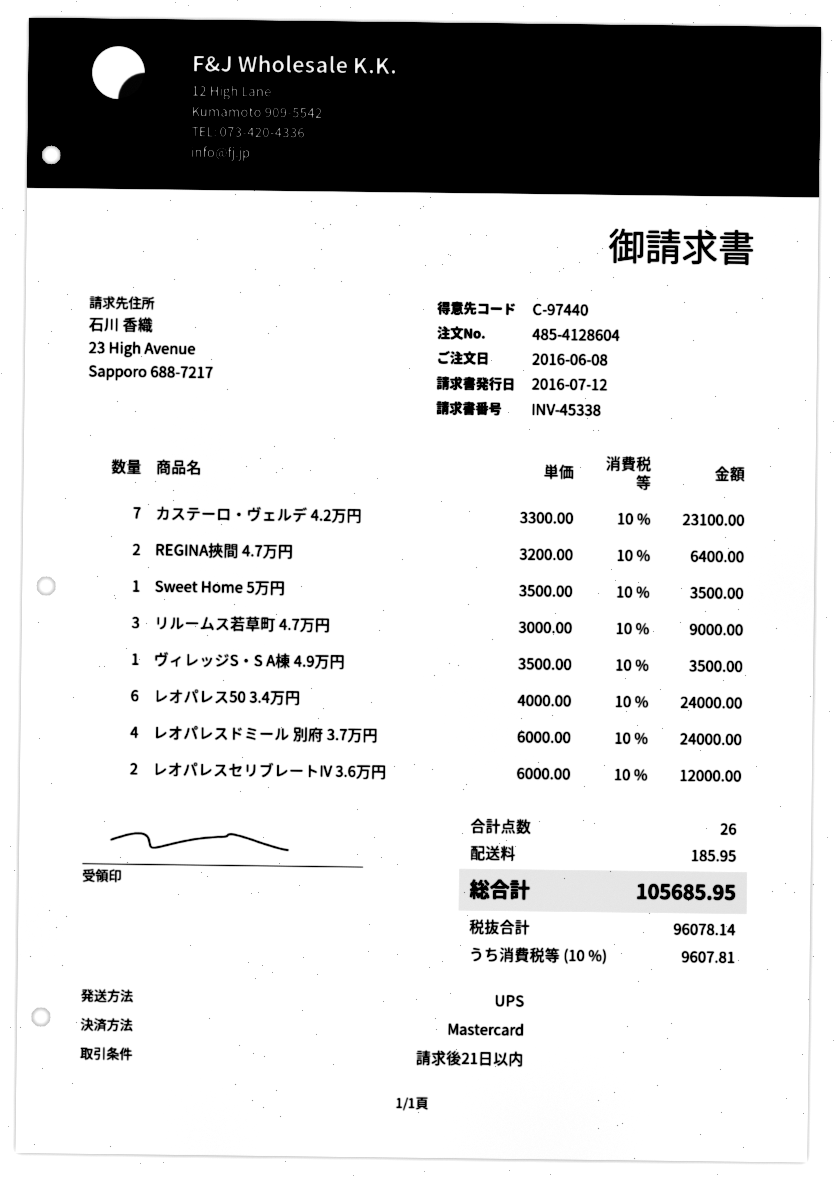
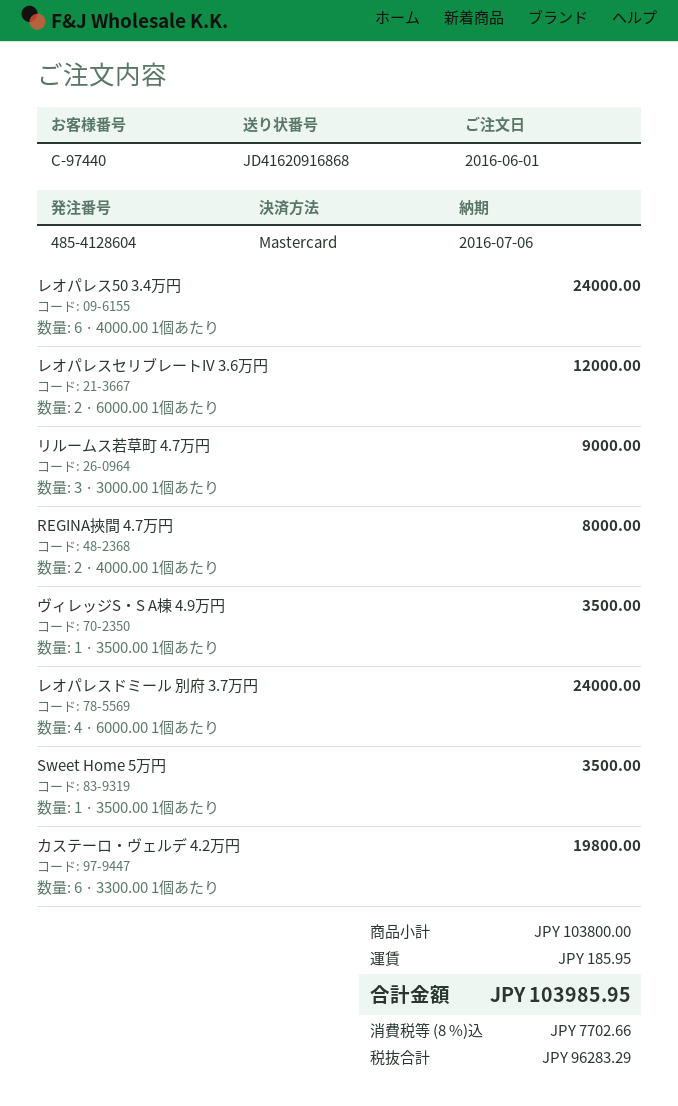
order date: 2016-06-08 -> 2016-06-01
カステーロ・ヴェルデ 4.2万円: 7 x 3300.00 = 23100.00 -> 6 x 3300.00 = 19800.00
REGINA挾間 4.7万円: 2 x 3200.00 = 6400.00 -> 2 x 4000.00 = 8000.00
net: 96078.14 -> 96283.29
tax: 10% = 9607.81 -> 8% = 7702.66
total: 105685.95 -> 103985.95

